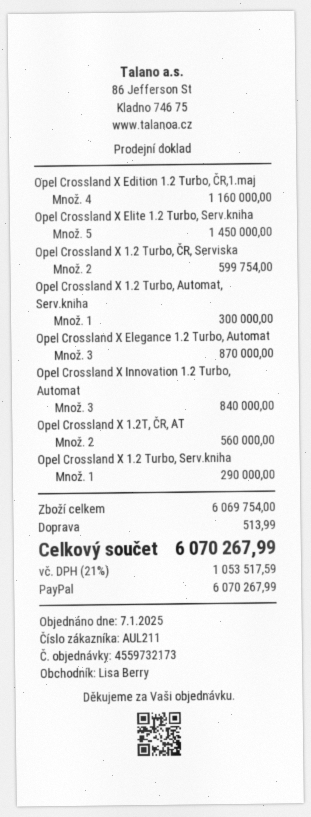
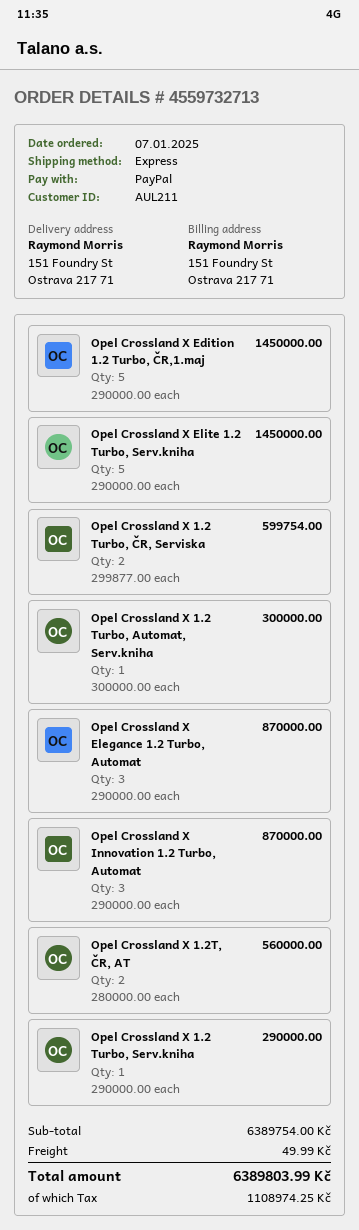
order number: 4559732173 -> 4559732713
Opel Crossland X Edition 1.2 Turbo, ČR,1.maj: 4 for 1160000.00 -> 5 for 1450000.00
Opel Crossland X Innovation 1.2 Turbo, Automat: 3 for 840000.00 -> 3 for 870000.00
subtotal: 6069754.00 -> 6389754.00
shipping: 513.99 -> 49.99
tax: 1053517.59 -> 1108974.25
total: 6070267.99 -> 6389803.99

